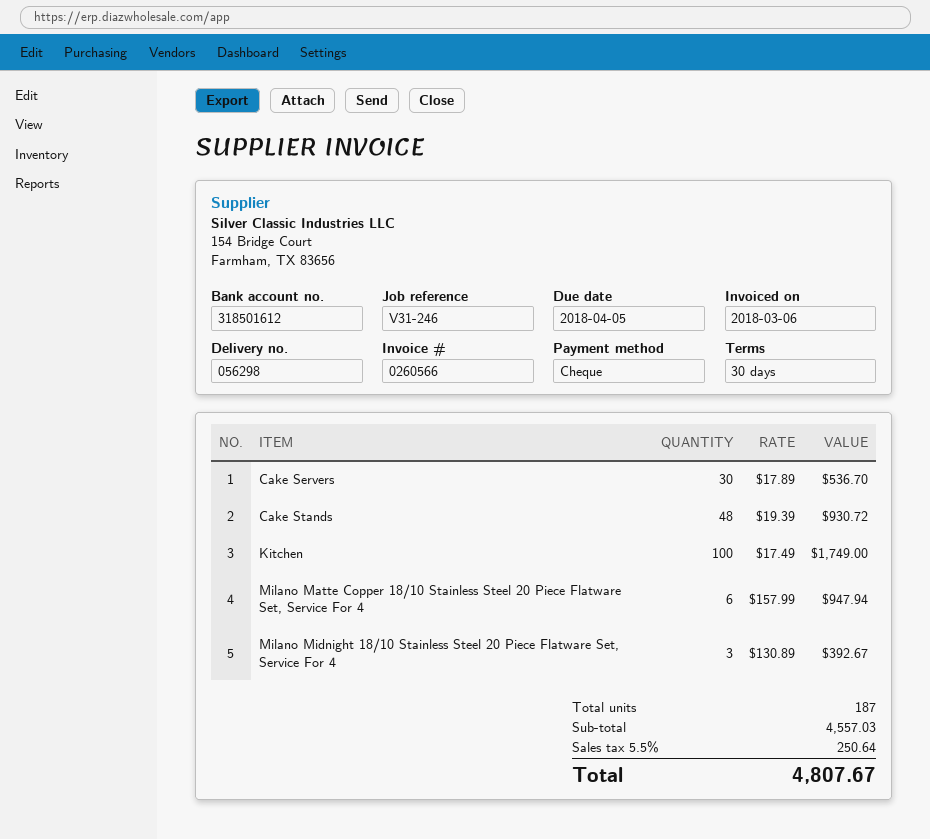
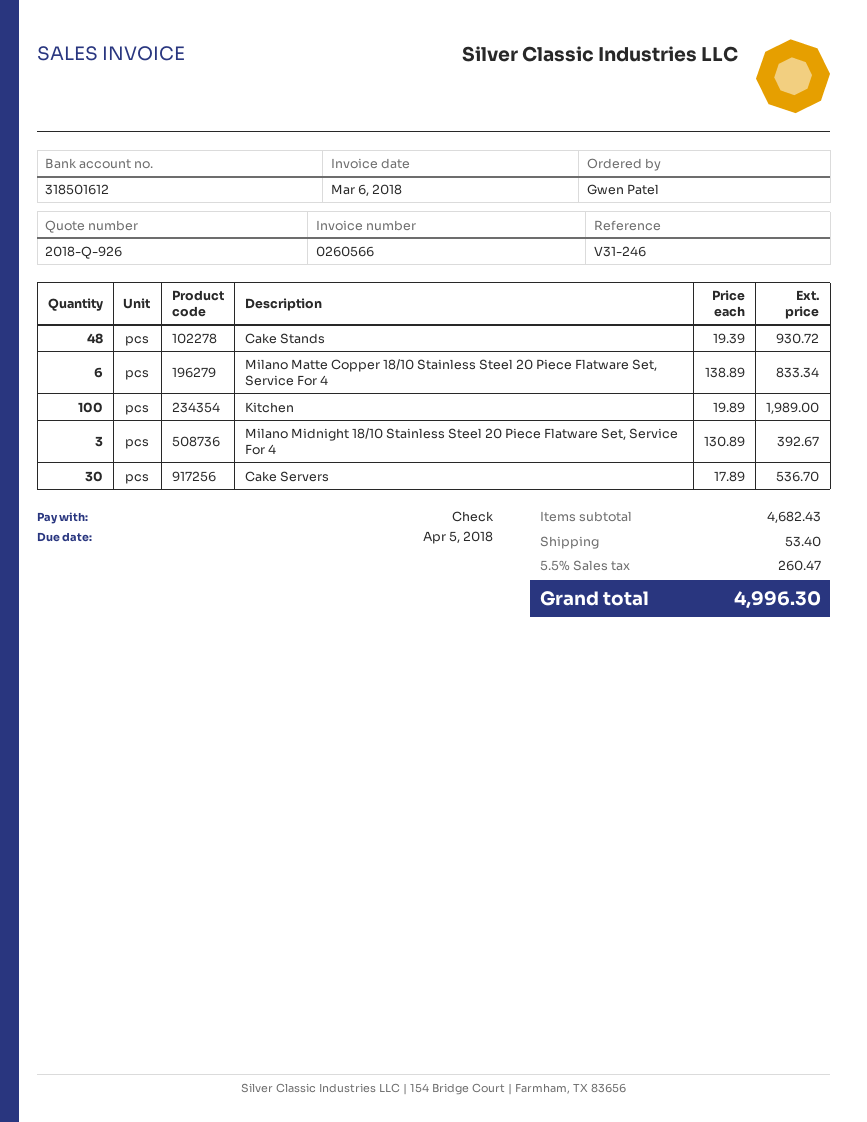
Kitchen: 100 x 17.49 = 1749.00 -> 100 x 19.89 = 1989.00
Milano Matte Copper 18/10 Stainless Steel 20 Piece Flatware Set, Service For 4: 6 x 157.99 = 947.94 -> 6 x 138.89 = 833.34
subtotal: 4557.03 -> 4682.43
shipping: none -> 53.40
tax: 5.5% = 250.64 -> 5.5% = 260.47
total: 4807.67 -> 4996.30

